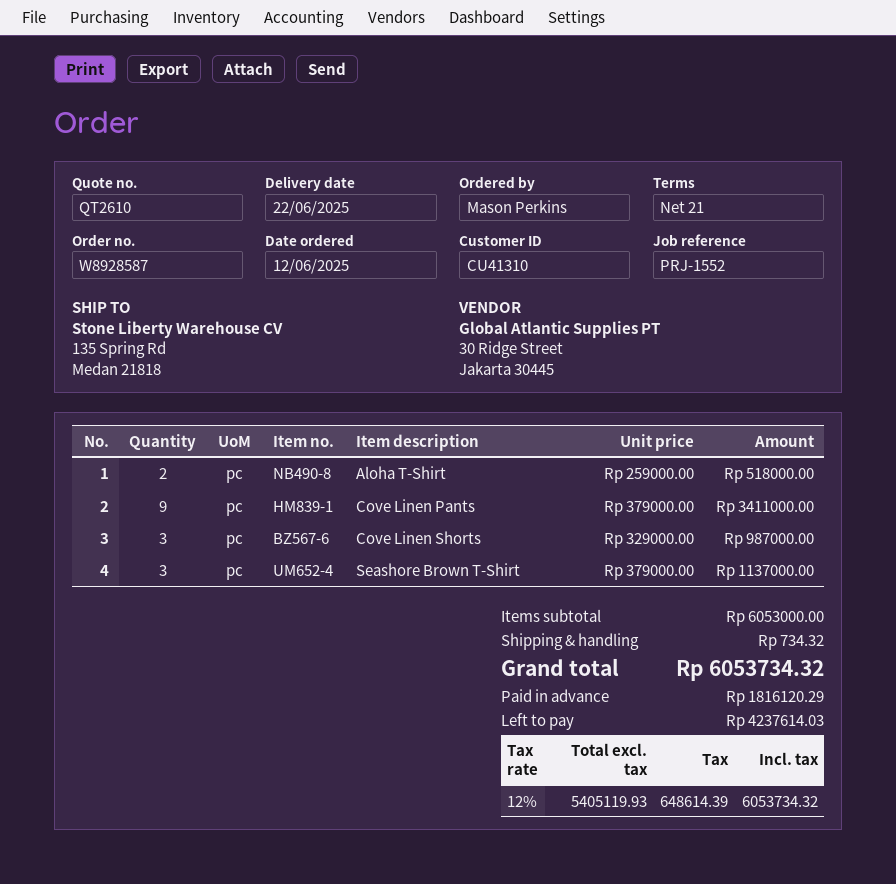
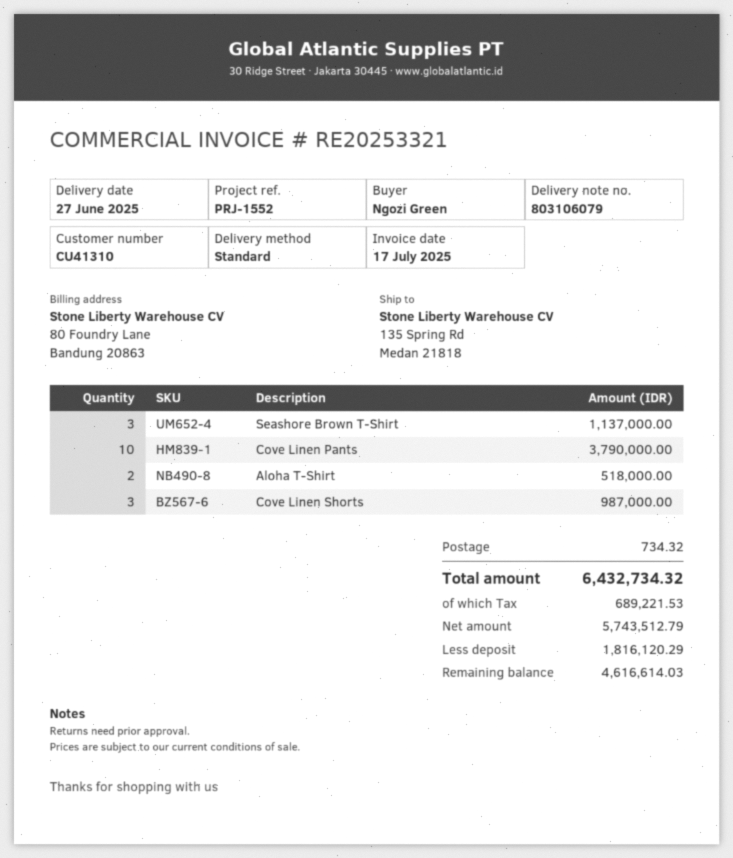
delivery date: 2025-06-22 -> 2025-06-27
ordered by: Mason Perkins -> Ngozi Green
Cove Linen Pants: 9 for 3411000.00 -> 10 for 3790000.00
net: 5405119.93 -> 5743512.79
tax: 648614.39 -> 689221.53
total: 6053734.32 -> 6432734.32
balance: 4237614.03 -> 4616614.03

